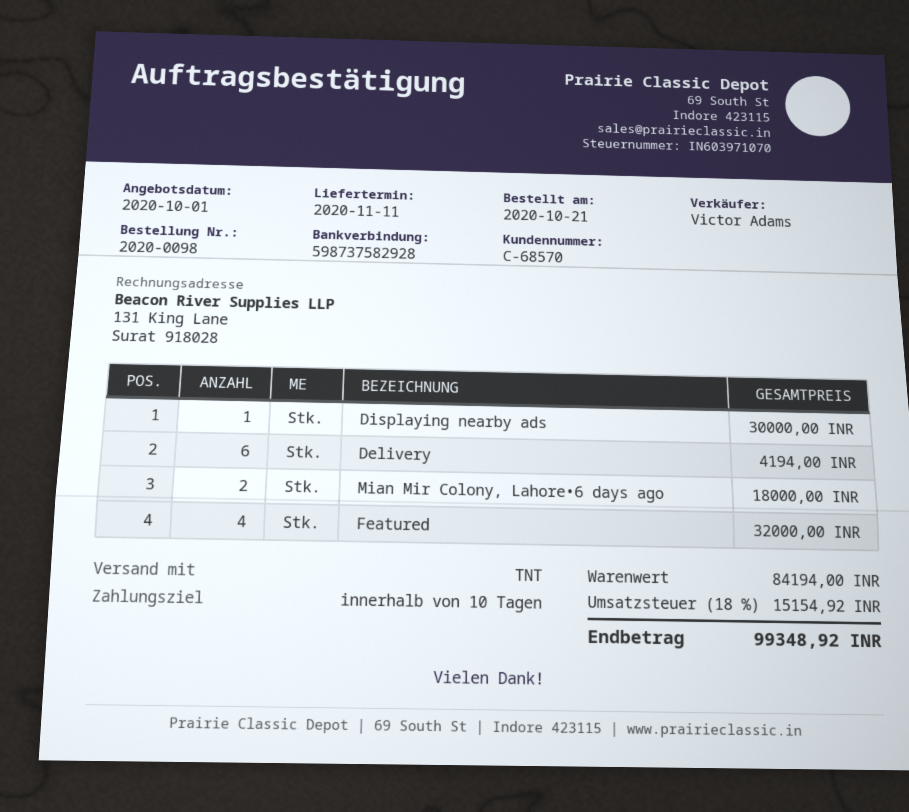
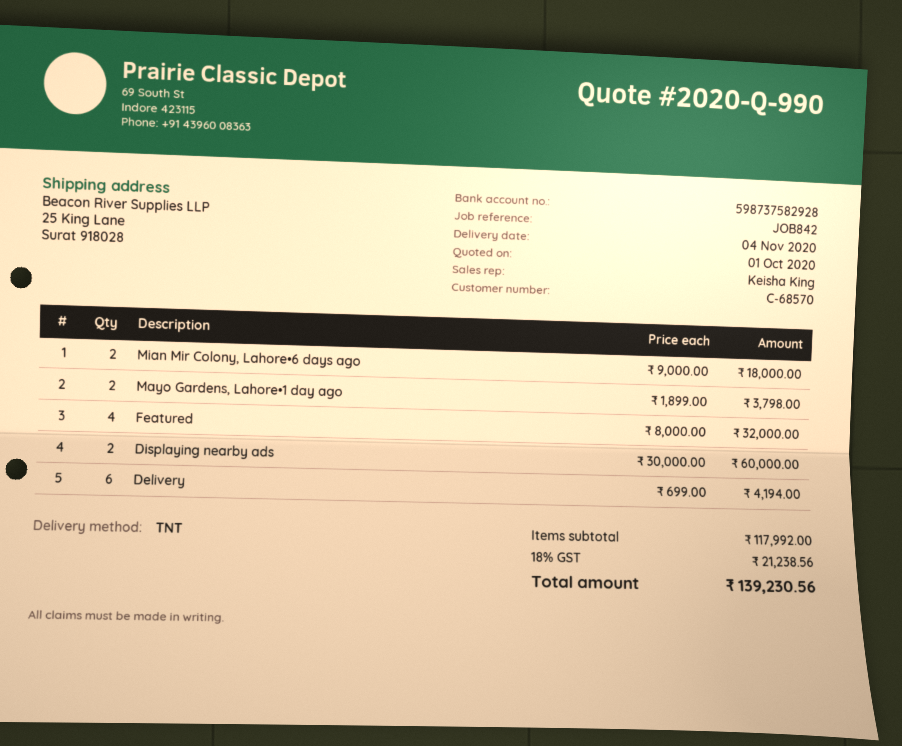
delivery date: 2020-11-11 -> 2020-11-04
sales rep: Victor Adams -> Keisha King
Displaying nearby ads: 1 for 30000.00 -> 2 for 60000.00
Mayo Gardens, Lahore•1 day ago: none -> 2 for 3798.00
subtotal: 84194.00 -> 117992.00
tax: 18% = 15154.92 -> 18% = 21238.56
total: 99348.92 -> 139230.56

